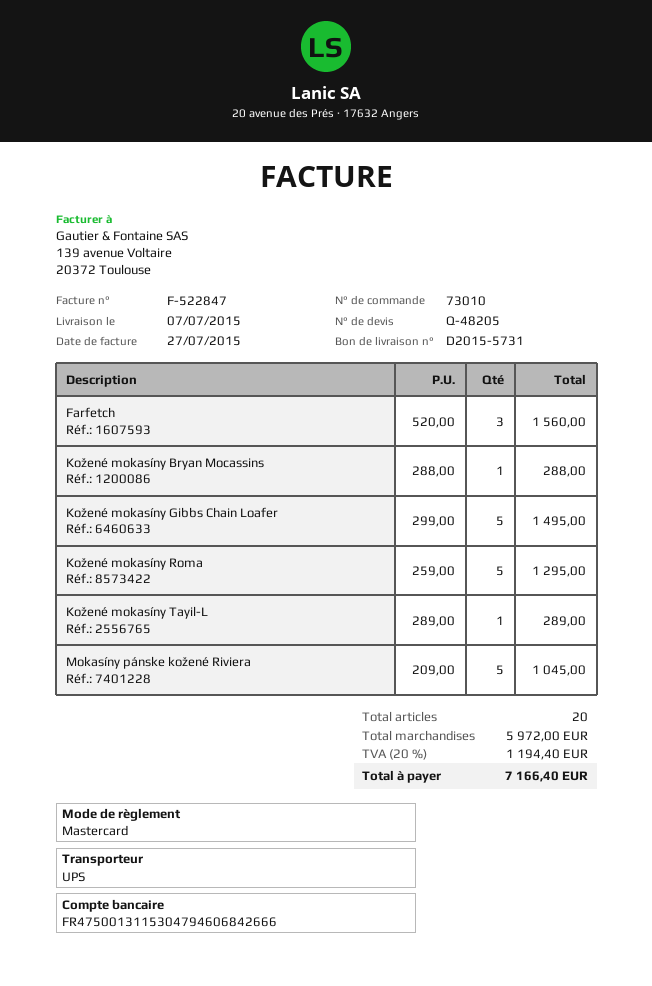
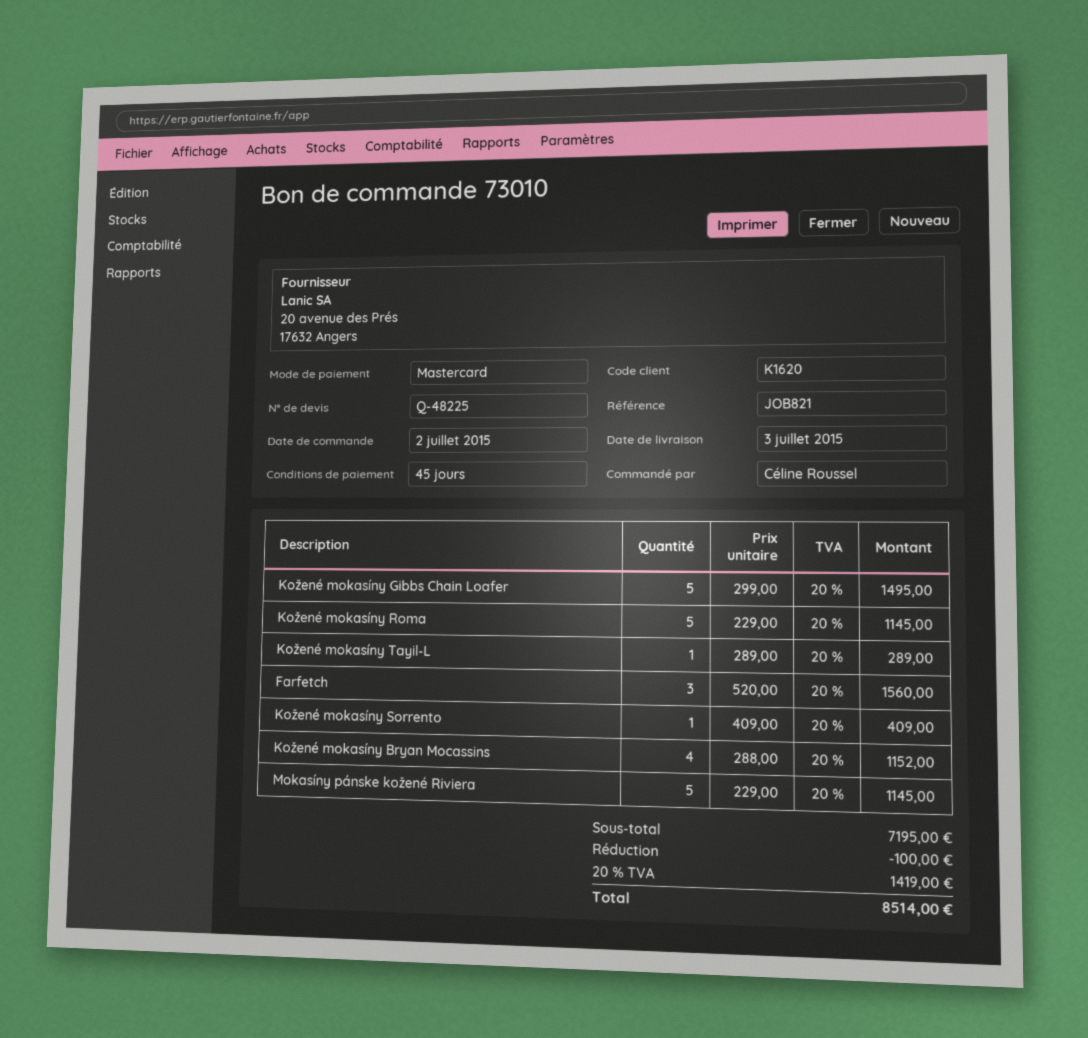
quote number: Q-48205 -> Q-48225
delivery date: 2015-07-07 -> 2015-07-03
Kožené mokasíny Bryan Mocassins: 1 x 288.00 = 288.00 -> 4 x 288.00 = 1152.00
Kožené mokasíny Roma: 5 x 259.00 = 1295.00 -> 5 x 229.00 = 1145.00
Mokasíny pánske kožené Riviera: 5 x 209.00 = 1045.00 -> 5 x 229.00 = 1145.00
Kožené mokasíny Sorrento: none -> 1 x 409.00 = 409.00
subtotal: 5972.00 -> 7195.00
discount: none -> 100.00
tax: 20% = 1194.40 -> 20% = 1419.00
total: 7166.40 -> 8514.00

